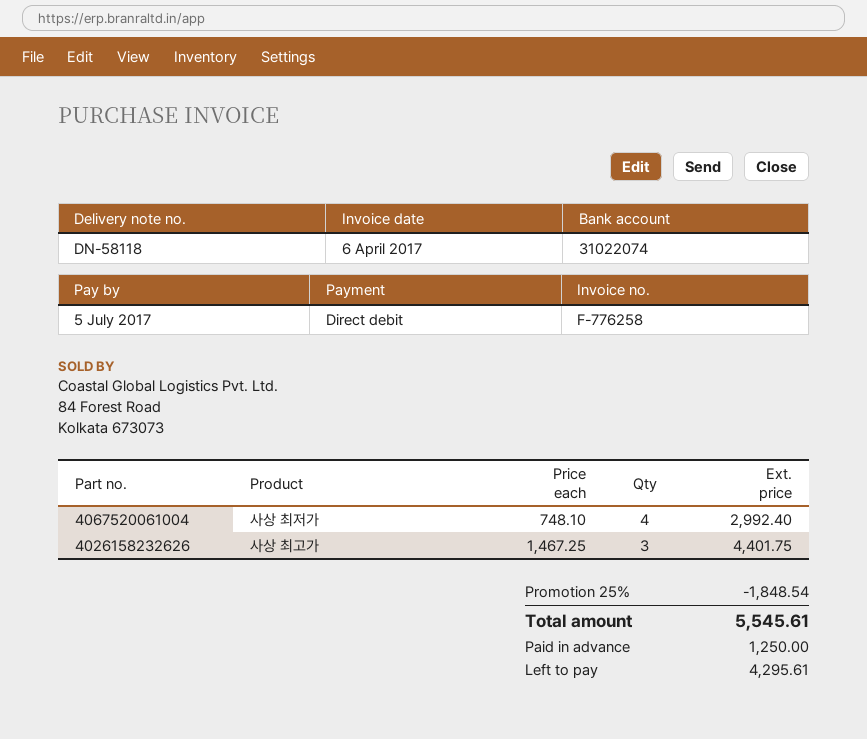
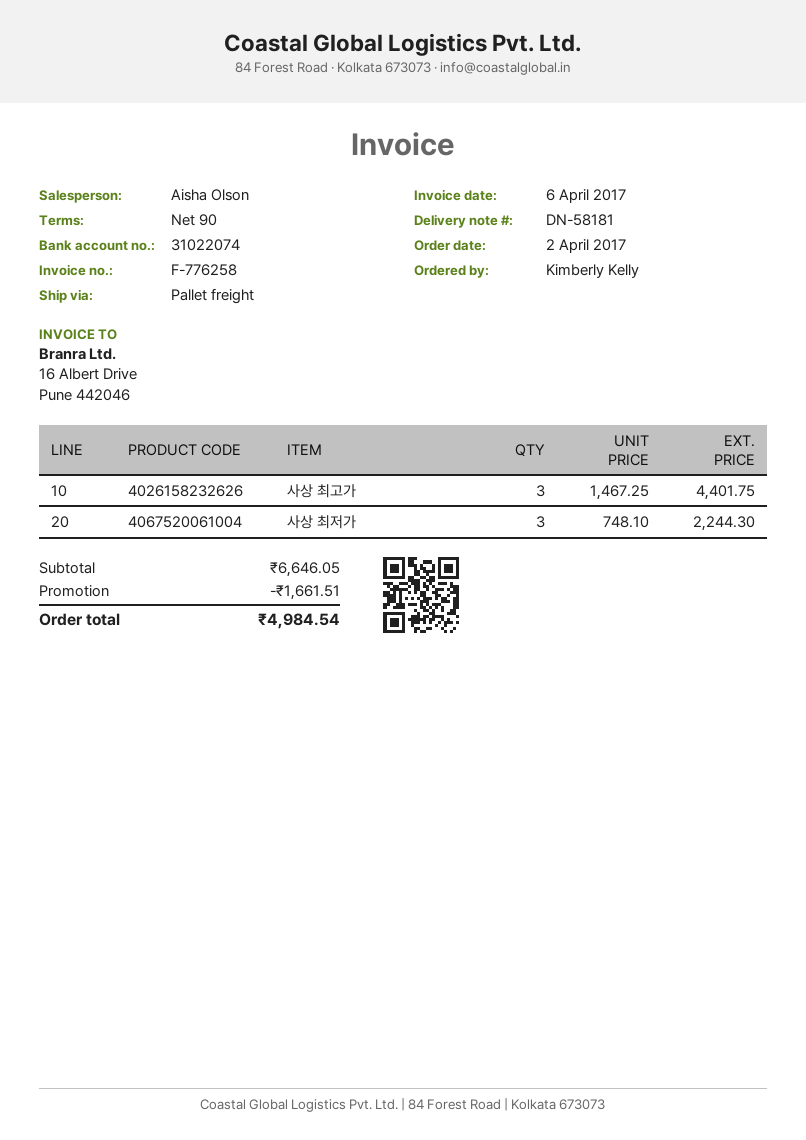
delivery note number: DN-58118 -> DN-58181
사상 최저가: 4 x 748.10 = 2992.40 -> 3 x 748.10 = 2244.30
discount: 1848.54 -> 1661.51
total: 5545.61 -> 4984.54

